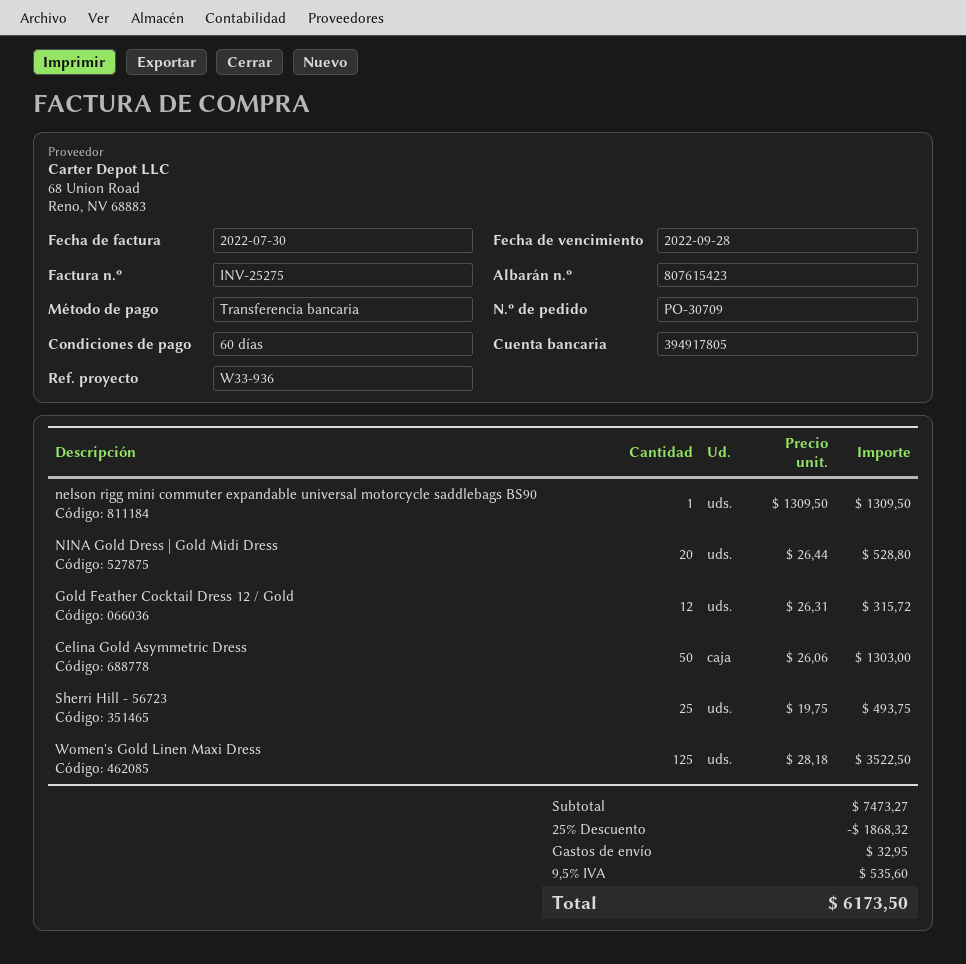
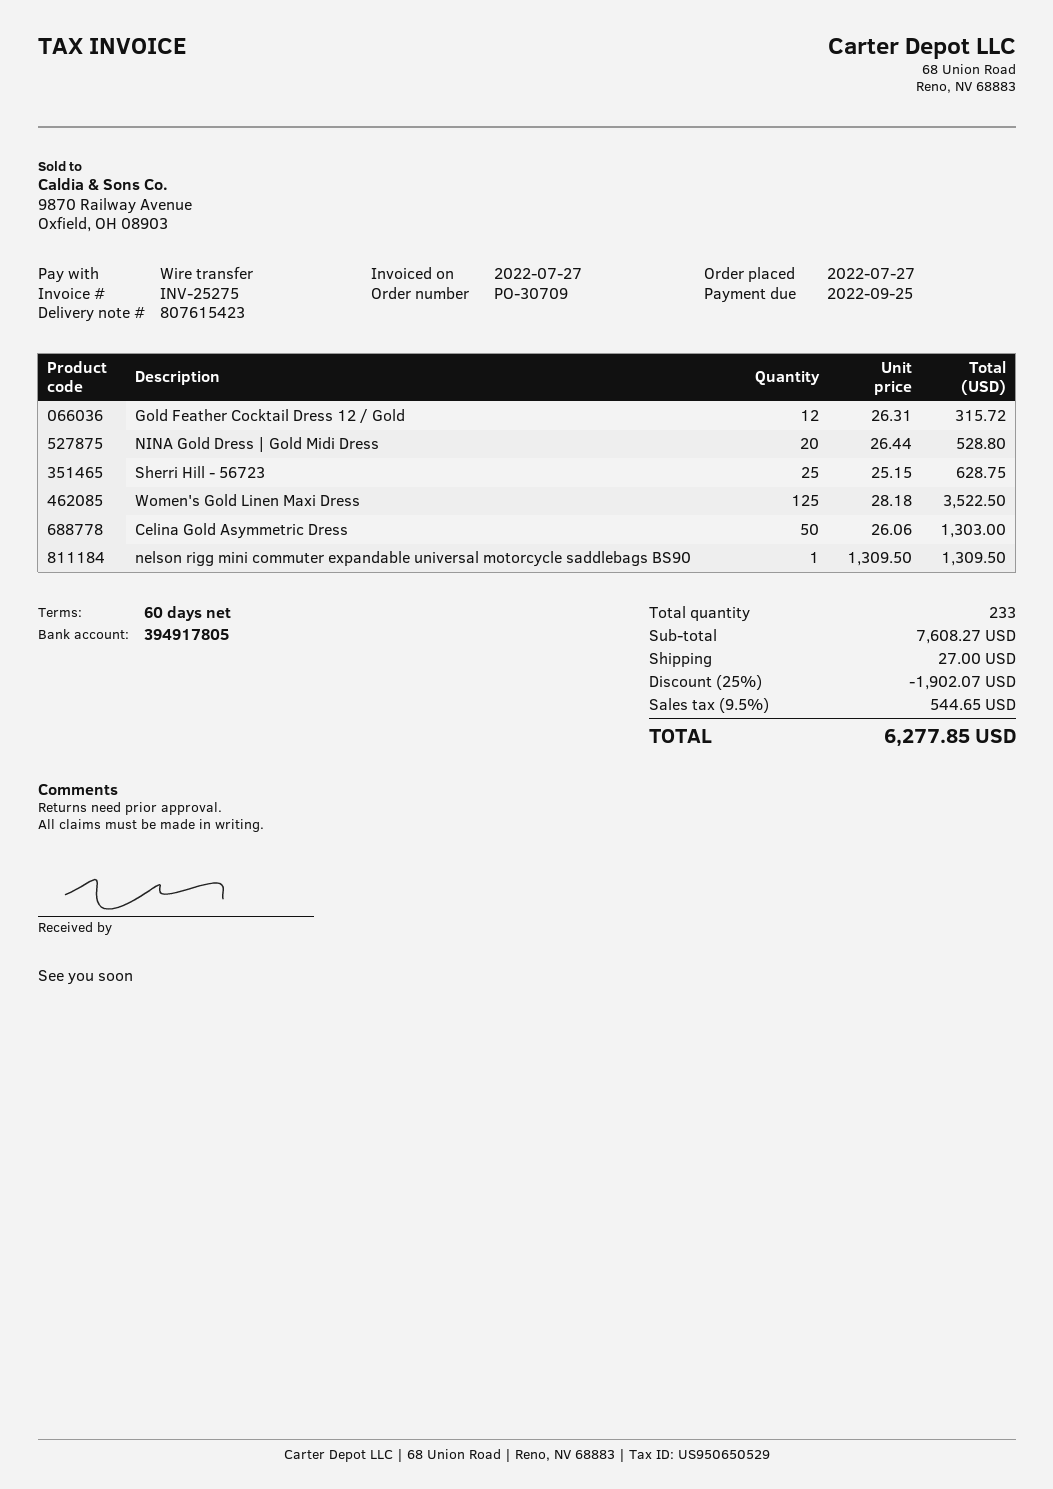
invoice date: 2022-07-30 -> 2022-07-27
due date: 2022-09-28 -> 2022-09-25
Sherri Hill - 56723: 25 x 19.75 = 493.75 -> 25 x 25.15 = 628.75
subtotal: 7473.27 -> 7608.27
discount: 25% = 1868.32 -> 25% = 1902.07
shipping: 32.95 -> 27.00
tax: 9.5% = 535.60 -> 9.5% = 544.65
total: 6173.50 -> 6277.85

